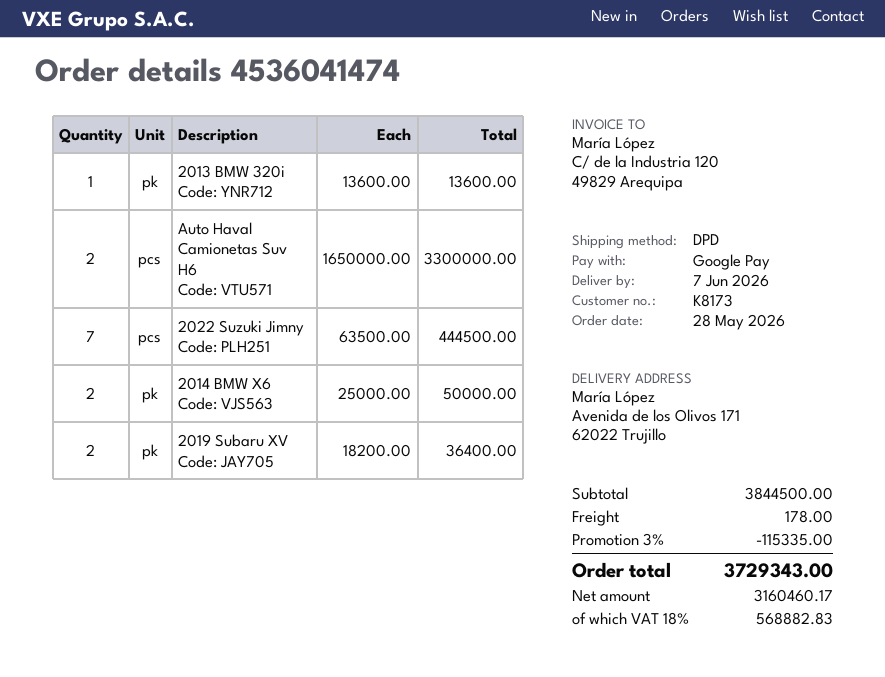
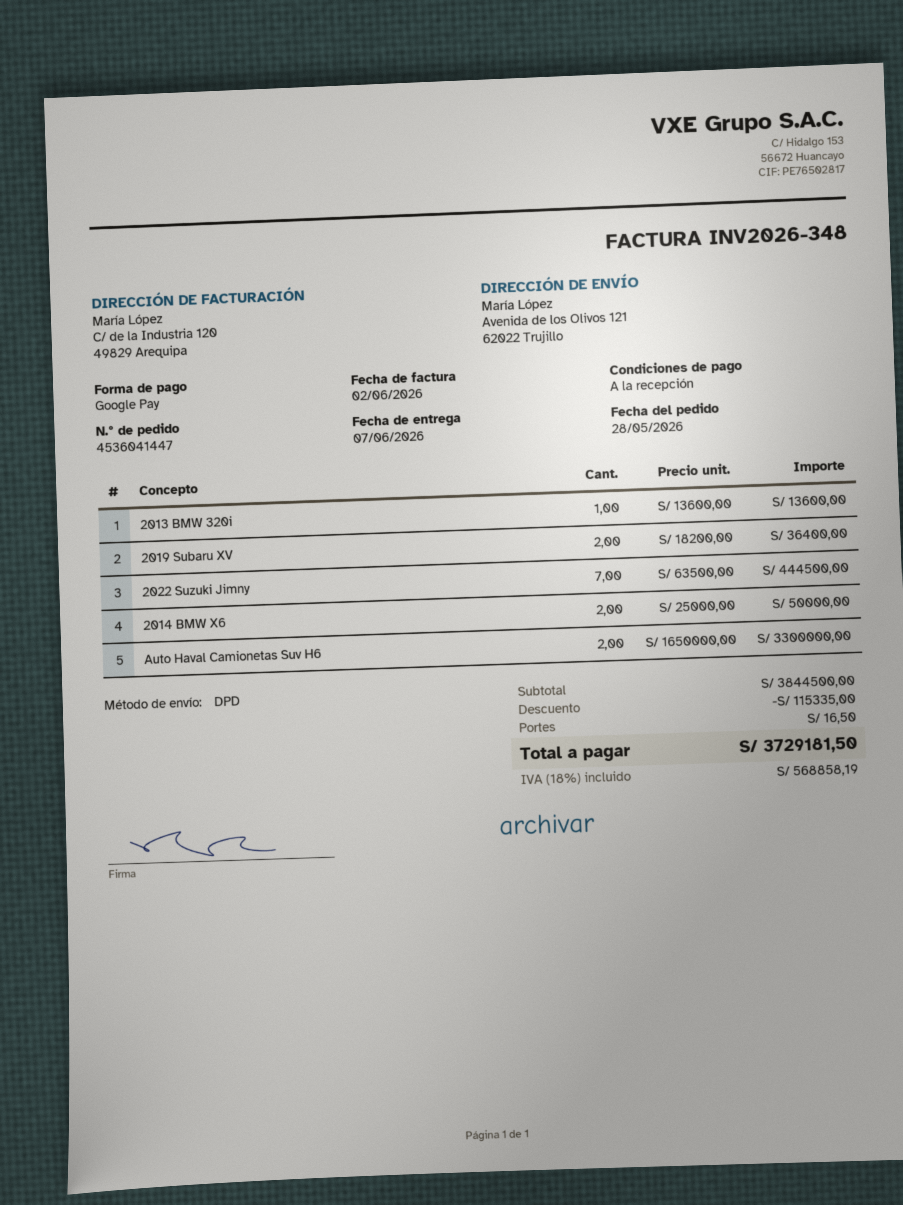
order number: 4536041474 -> 4536041447
ship to: Avenida de los Olivos 171, 62022 Trujillo -> Avenida de los Olivos 121, 62022 Trujillo
shipping: 178.00 -> 16.50
tax: 18% = 568882.83 -> 18% = 568858.19
total: 3729343.00 -> 3729181.50

